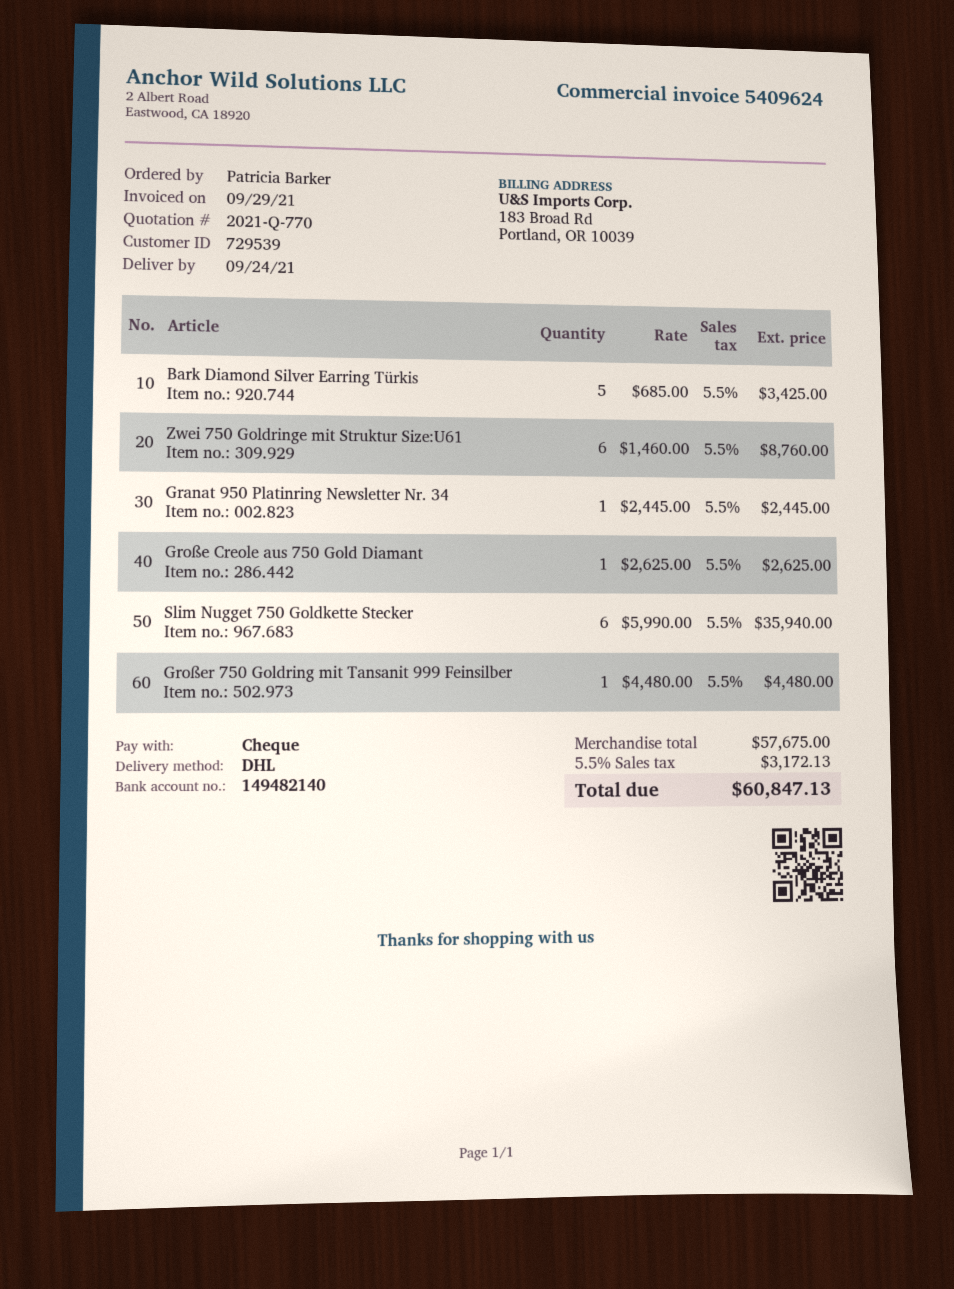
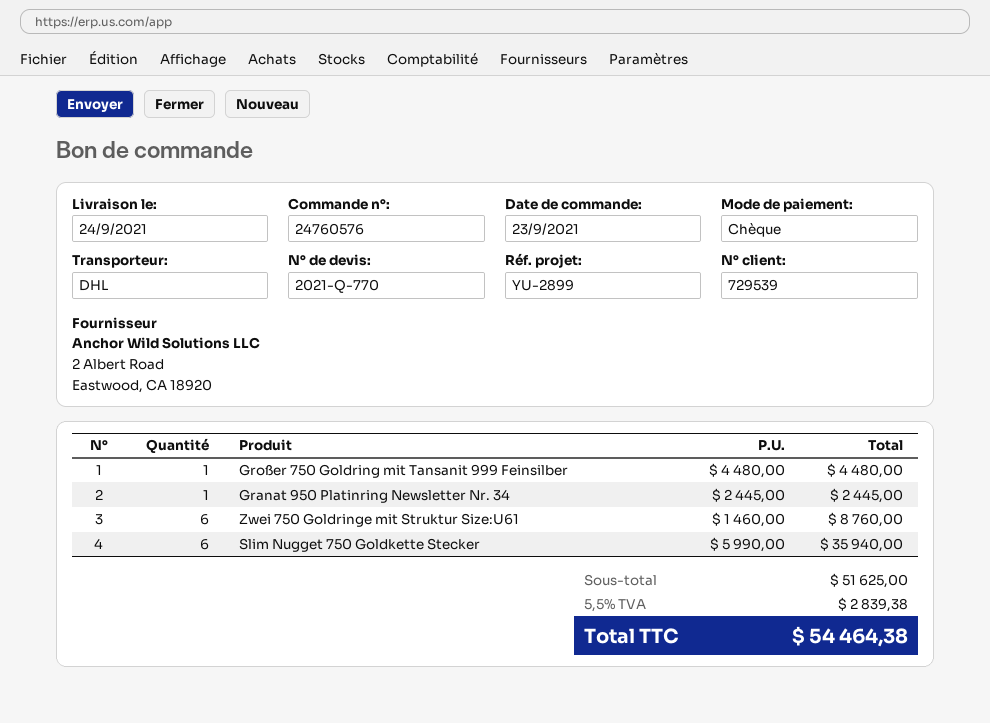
Bark Diamond Silver Earring Türkis: 5 x 685.00 = 3425.00 -> none
Große Creole aus 750 Gold Diamant: 1 x 2625.00 = 2625.00 -> none
subtotal: 57675.00 -> 51625.00
tax: 5.5% = 3172.13 -> 5.5% = 2839.38
total: 60847.13 -> 54464.38

